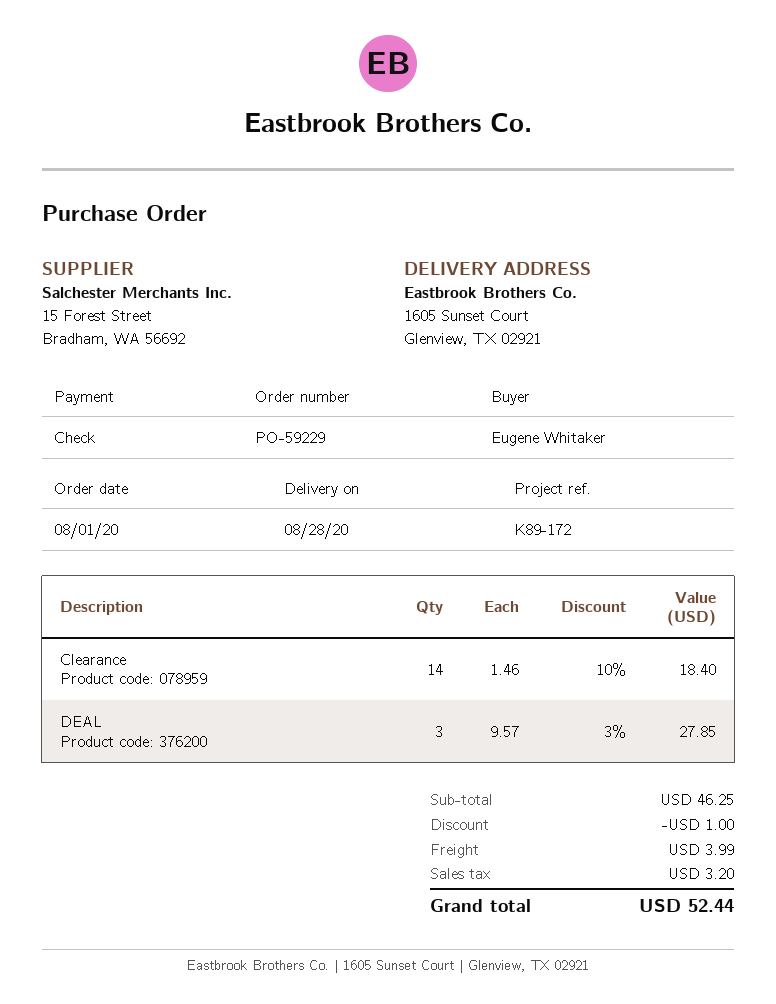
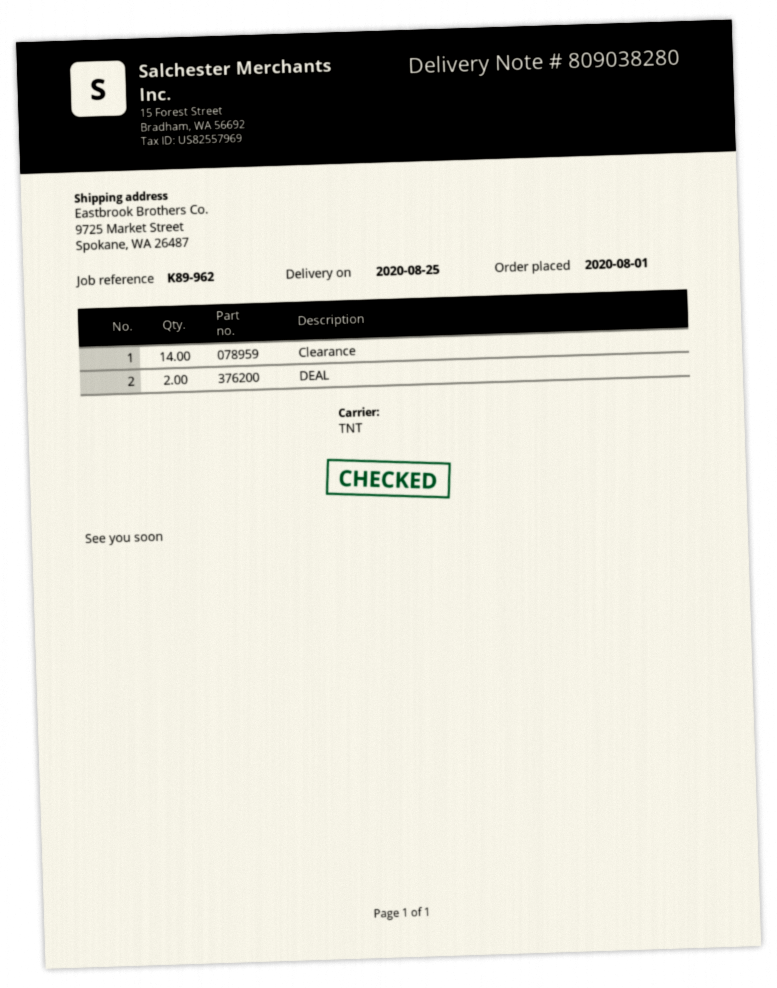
delivery date: 2020-08-28 -> 2020-08-25
reference: K89-172 -> K89-962
ship to: 1605 Sunset Court, Glenview, TX 02921 -> 9725 Market Street, Spokane, WA 26487
DEAL: 3 -> 2

